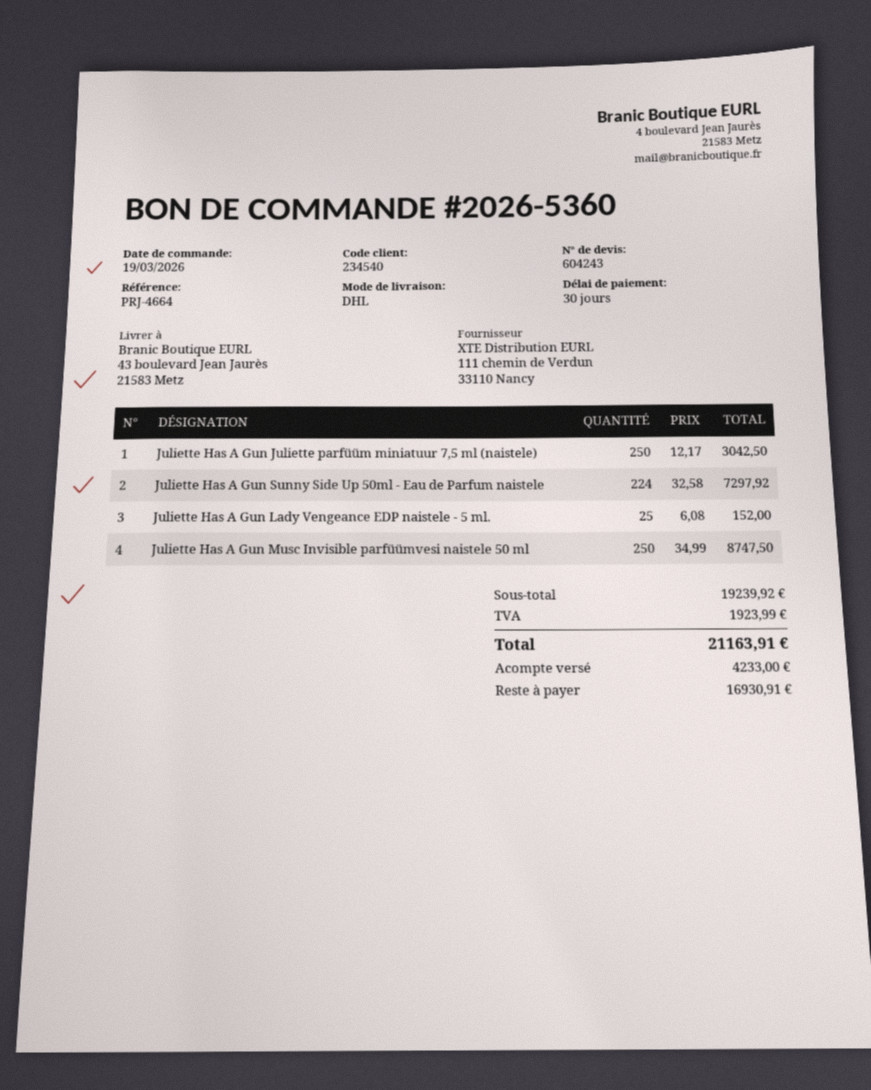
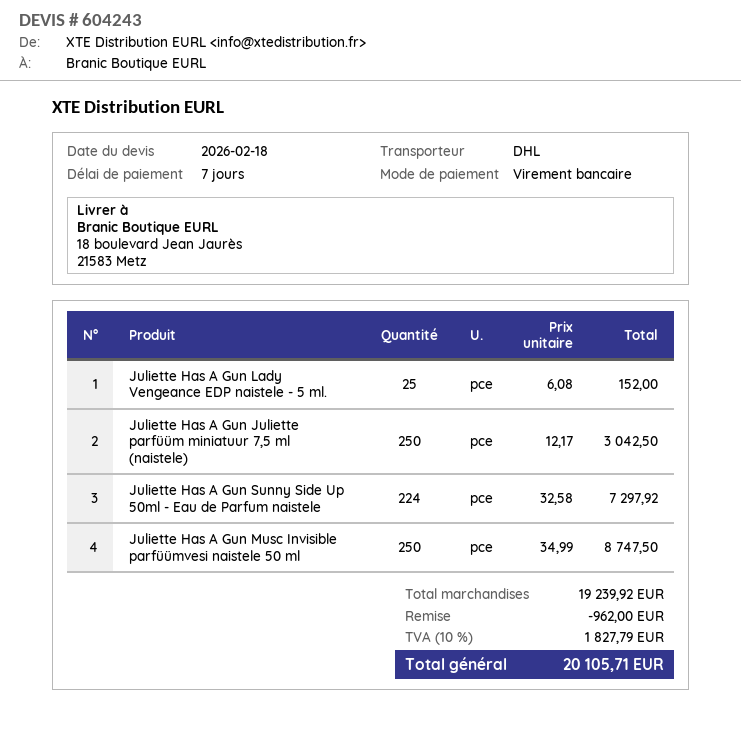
payment terms: 30 days -> 7 days
ship to: 43 boulevard Jean Jaurès, 21583 Metz -> 18 boulevard Jean Jaurès, 21583 Metz
discount: none -> 962.00
tax: 1923.99 -> 1827.79
total: 21163.91 -> 20105.71

